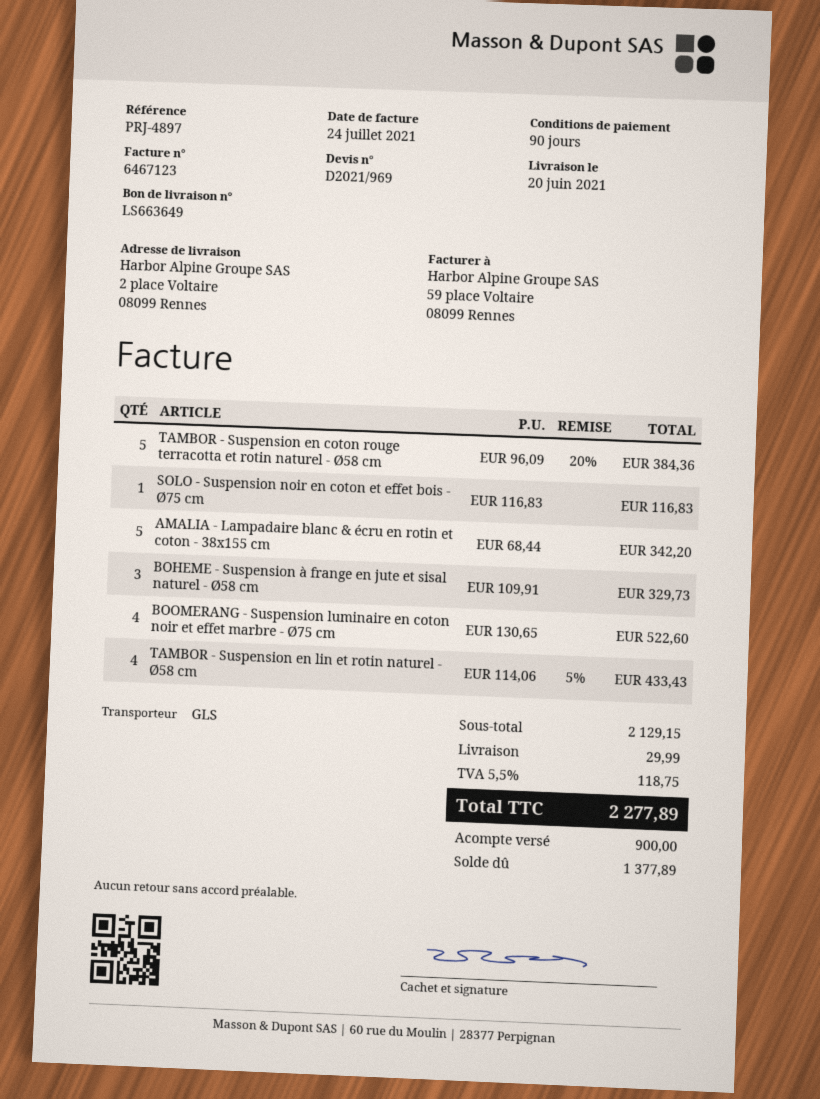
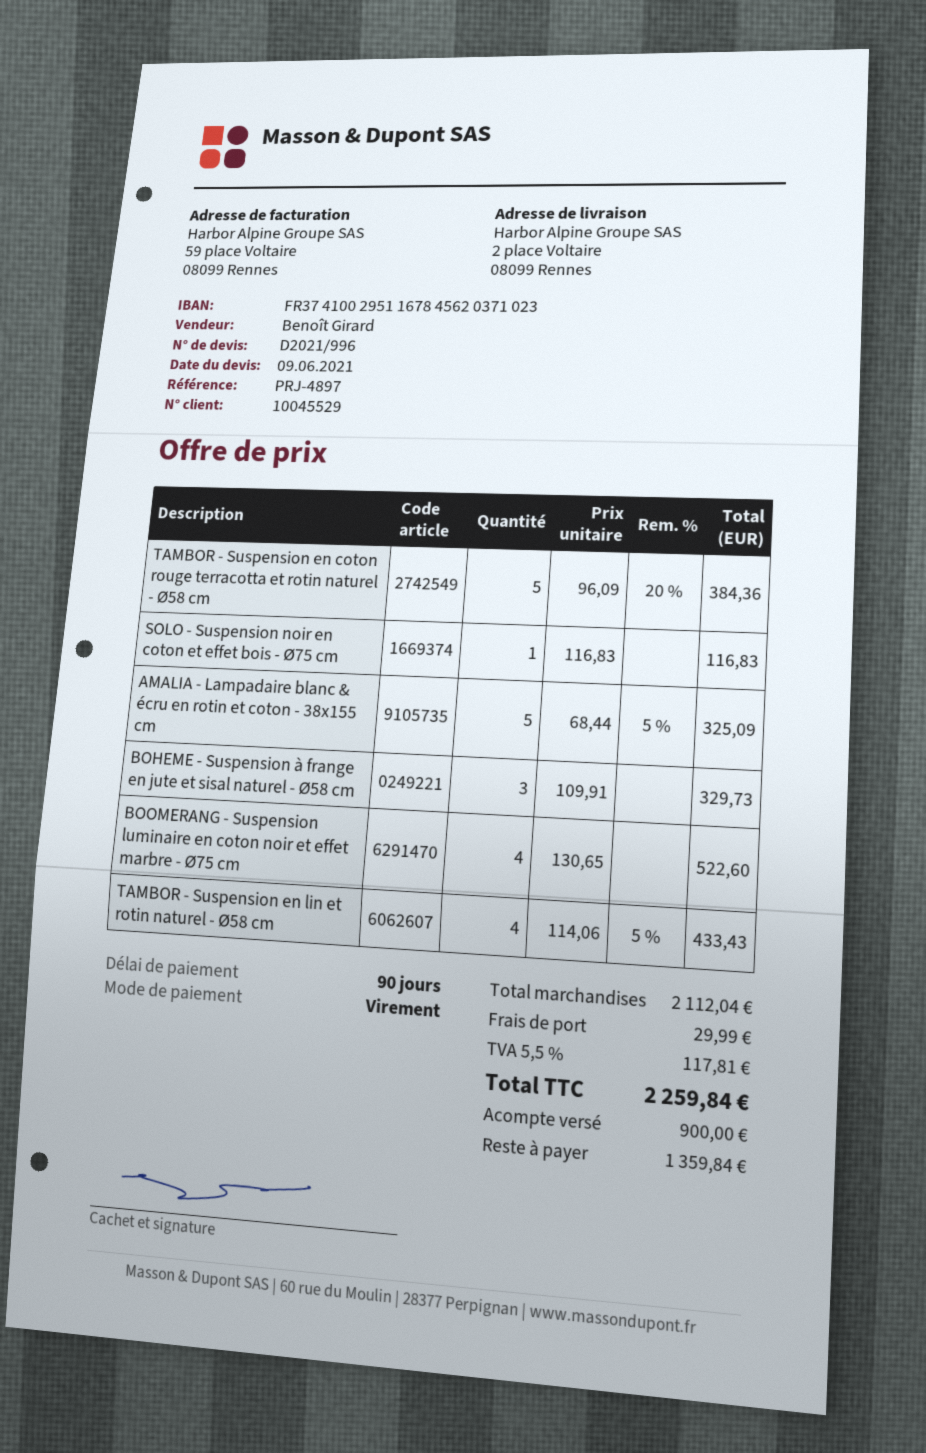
quote number: D2021/969 -> D2021/996
AMALIA - Lampadaire blanc & écru en rotin et coton - 38x155 cm: 5 x 68.44 = 342.20 -> 5 x 68.44 - 5% = 325.09
subtotal: 2129.15 -> 2112.04
tax: 5.5% = 118.75 -> 5.5% = 117.81
total: 2277.89 -> 2259.84
balance: 1377.89 -> 1359.84

